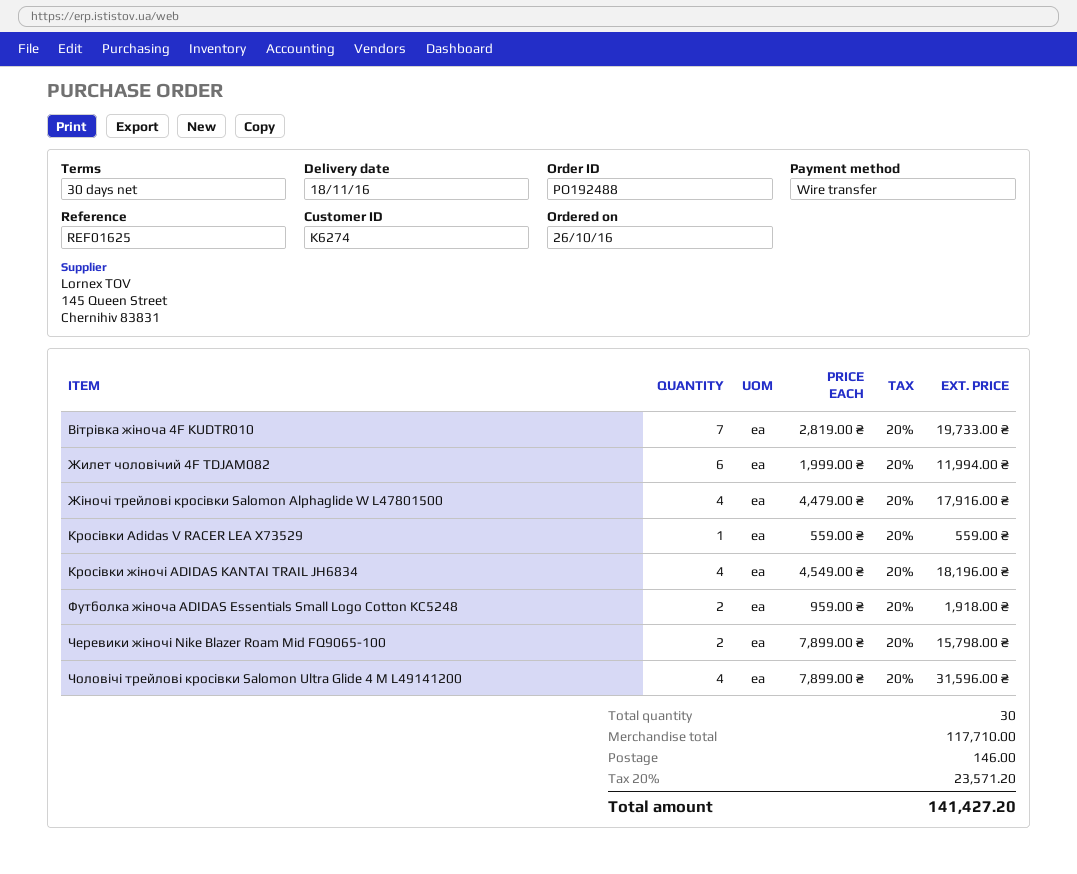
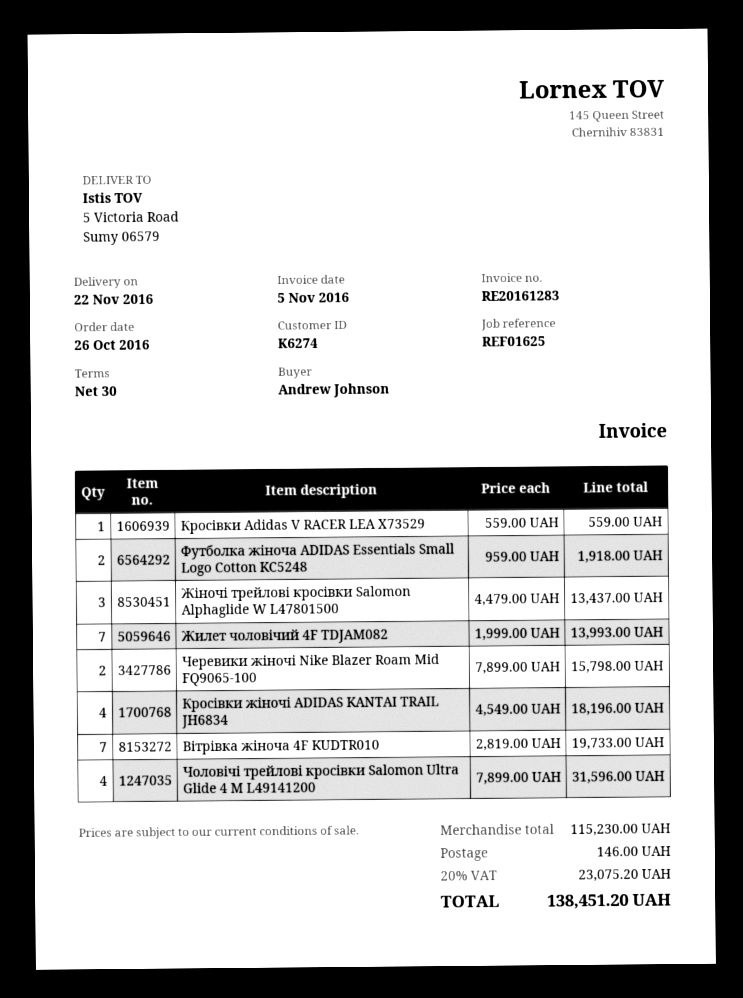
delivery date: 2016-11-18 -> 2016-11-22
Жилет чоловічий 4F TDJAM082: 6 x 1999.00 = 11994.00 -> 7 x 1999.00 = 13993.00
Жіночі трейлові кросівки Salomon Alphaglide W L47801500: 4 x 4479.00 = 17916.00 -> 3 x 4479.00 = 13437.00
subtotal: 117710.00 -> 115230.00
tax: 20% = 23571.20 -> 20% = 23075.20
total: 141427.20 -> 138451.20

